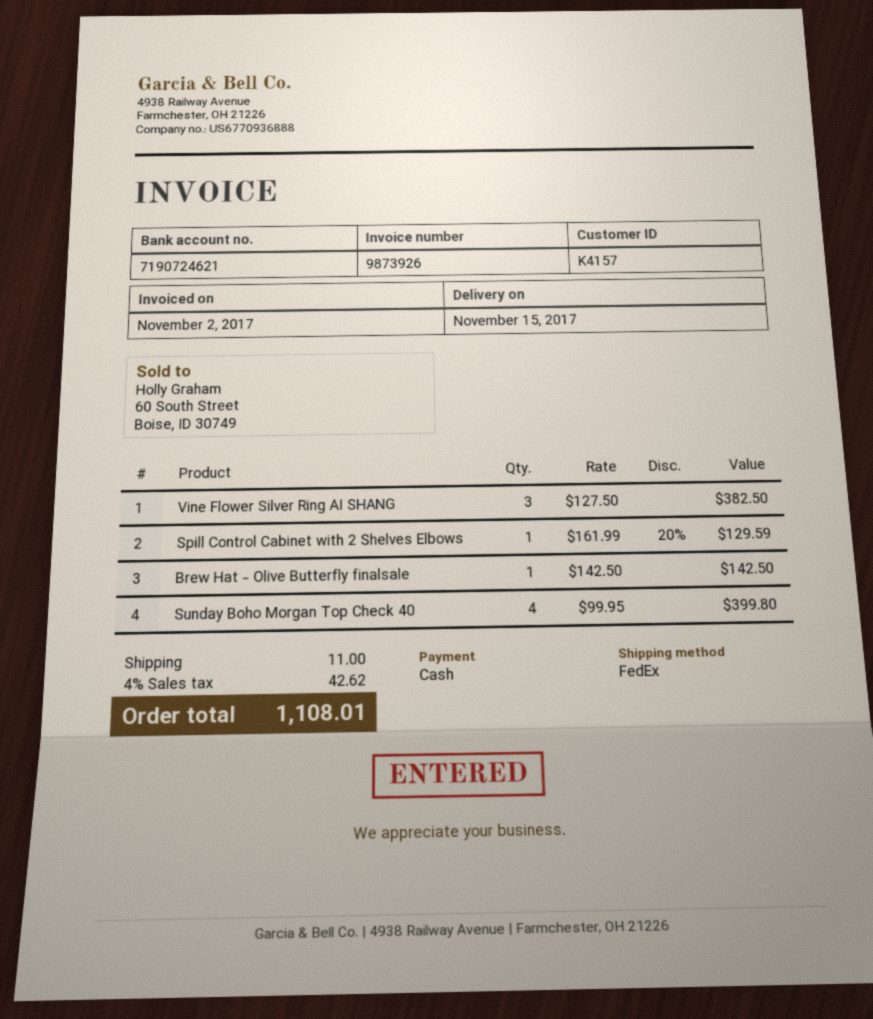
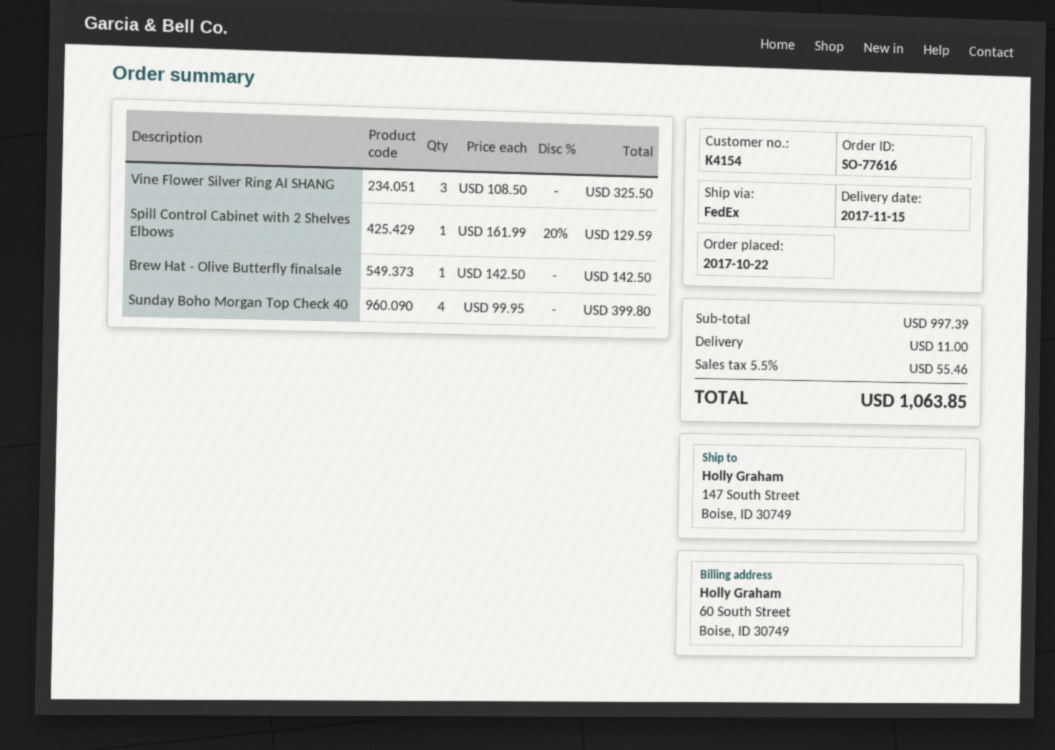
customer number: K4157 -> K4154
Vine Flower Silver Ring AI SHANG: 3 x 127.50 = 382.50 -> 3 x 108.50 = 325.50
tax: 4% = 42.62 -> 5.5% = 55.46
total: 1108.01 -> 1063.85

